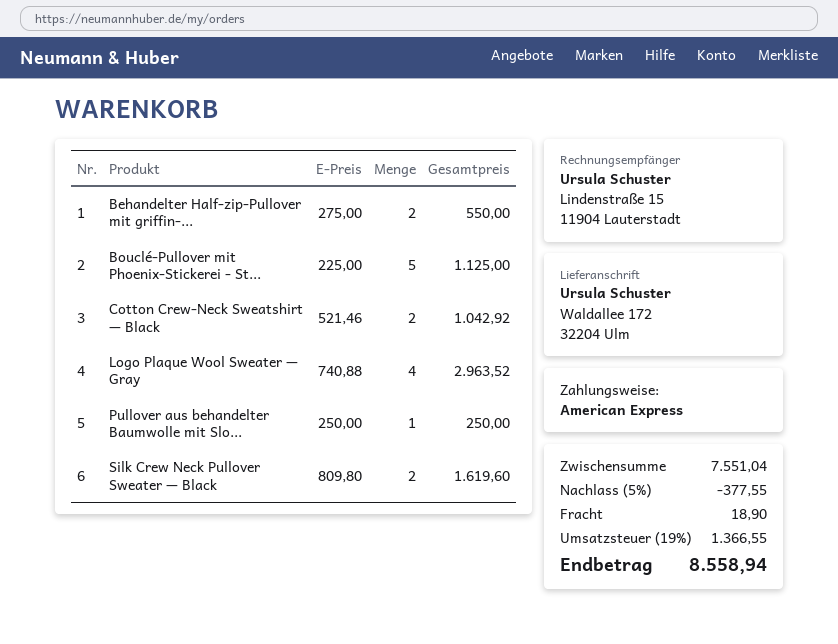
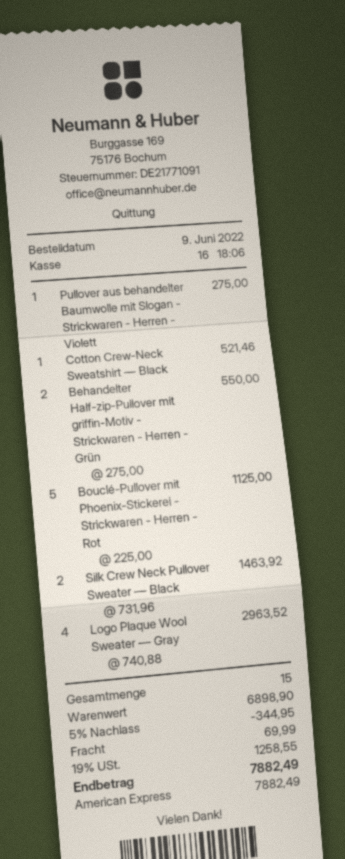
Cotton Crew-Neck Sweatshirt — Black: 2 x 521.46 = 1042.92 -> 1 x 521.46 = 521.46
Pullover aus behandelter Baumwolle mit Slo...: 1 x 250.00 = 250.00 -> 1 x 275.00 = 275.00
Silk Crew Neck Pullover Sweater — Black: 2 x 809.80 = 1619.60 -> 2 x 731.96 = 1463.92
subtotal: 7551.04 -> 6898.90
discount: 5% = 377.55 -> 5% = 344.95
shipping: 18.90 -> 69.99
tax: 19% = 1366.55 -> 19% = 1258.55
total: 8558.94 -> 7882.49

